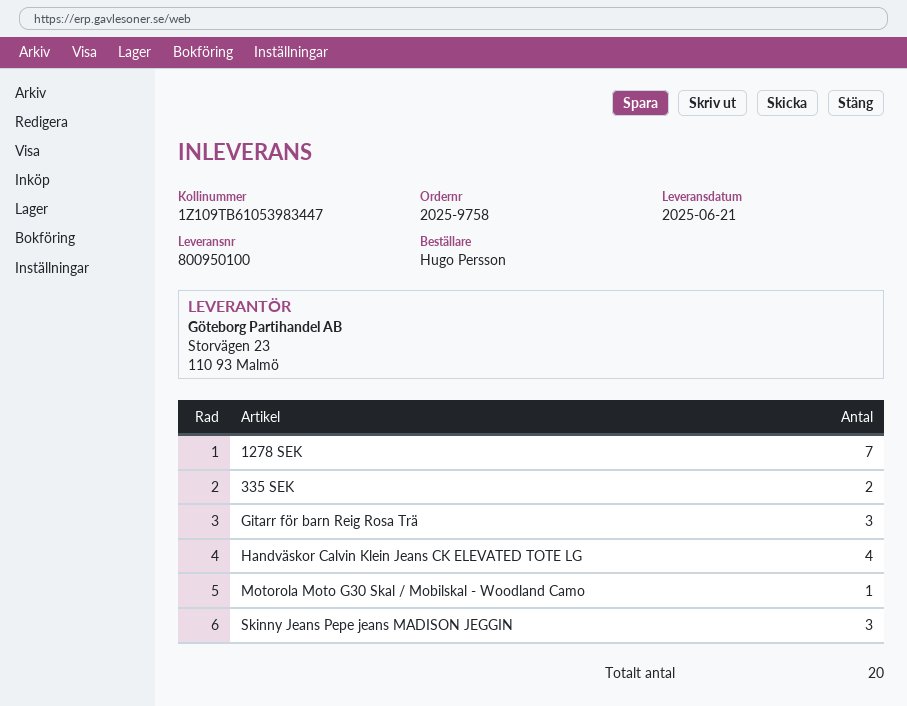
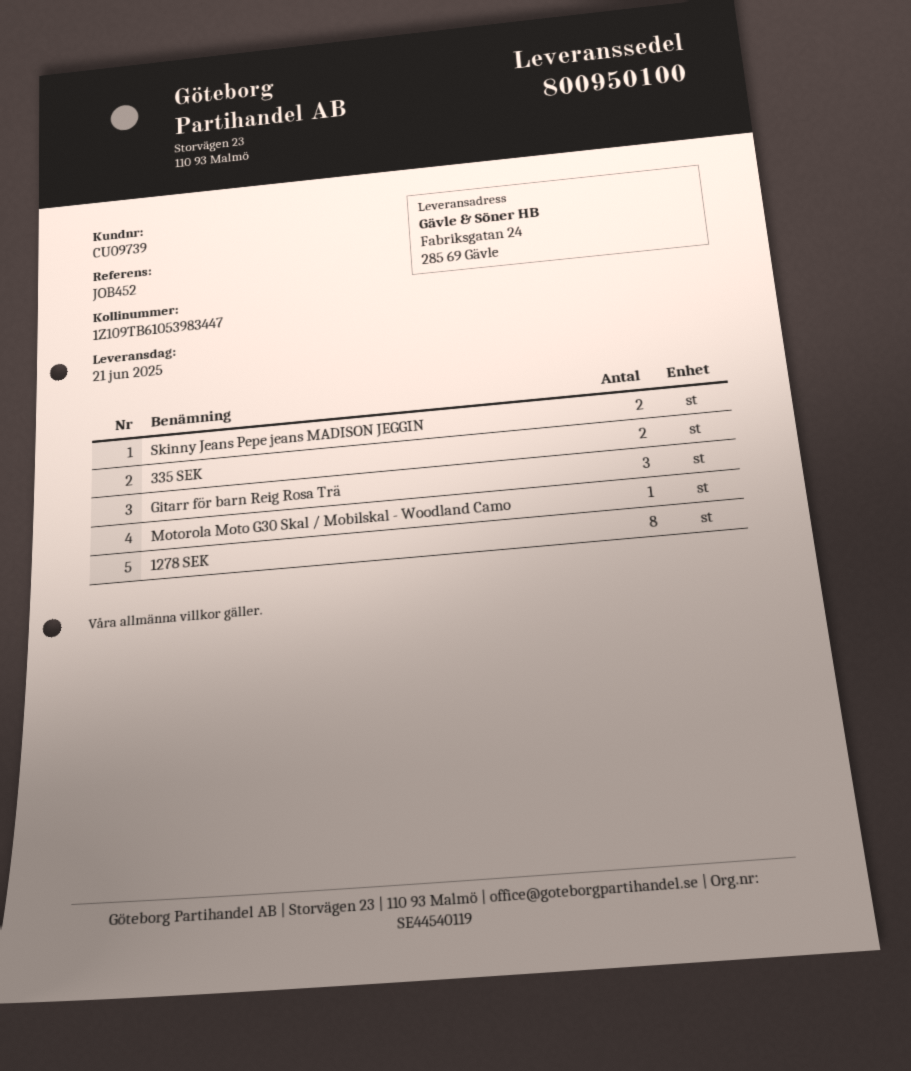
1278 SEK: 7 -> 8
Handväskor Calvin Klein Jeans CK ELEVATED TOTE LG: 4 -> none
Skinny Jeans Pepe jeans MADISON JEGGIN: 3 -> 2

